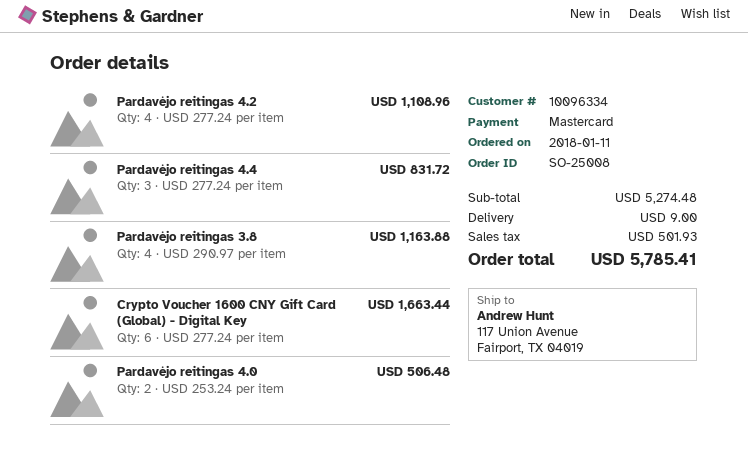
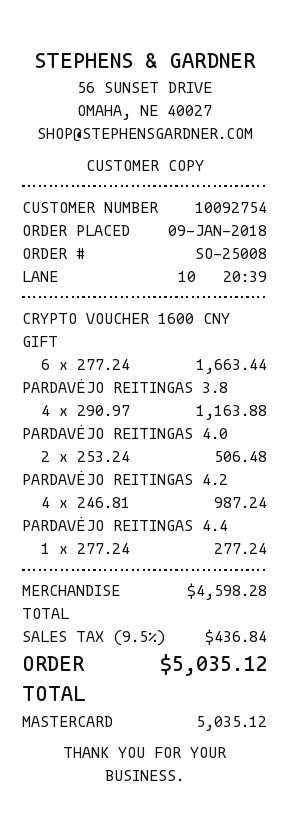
order date: 2018-01-11 -> 2018-01-09
customer number: 10096334 -> 10092754
Pardavėjo reitingas 4.2: 4 x 277.24 = 1108.96 -> 4 x 246.81 = 987.24
Pardavėjo reitingas 4.4: 3 x 277.24 = 831.72 -> 1 x 277.24 = 277.24
subtotal: 5274.48 -> 4598.28
shipping: 9.00 -> none
tax: 501.93 -> 436.84
total: 5785.41 -> 5035.12

